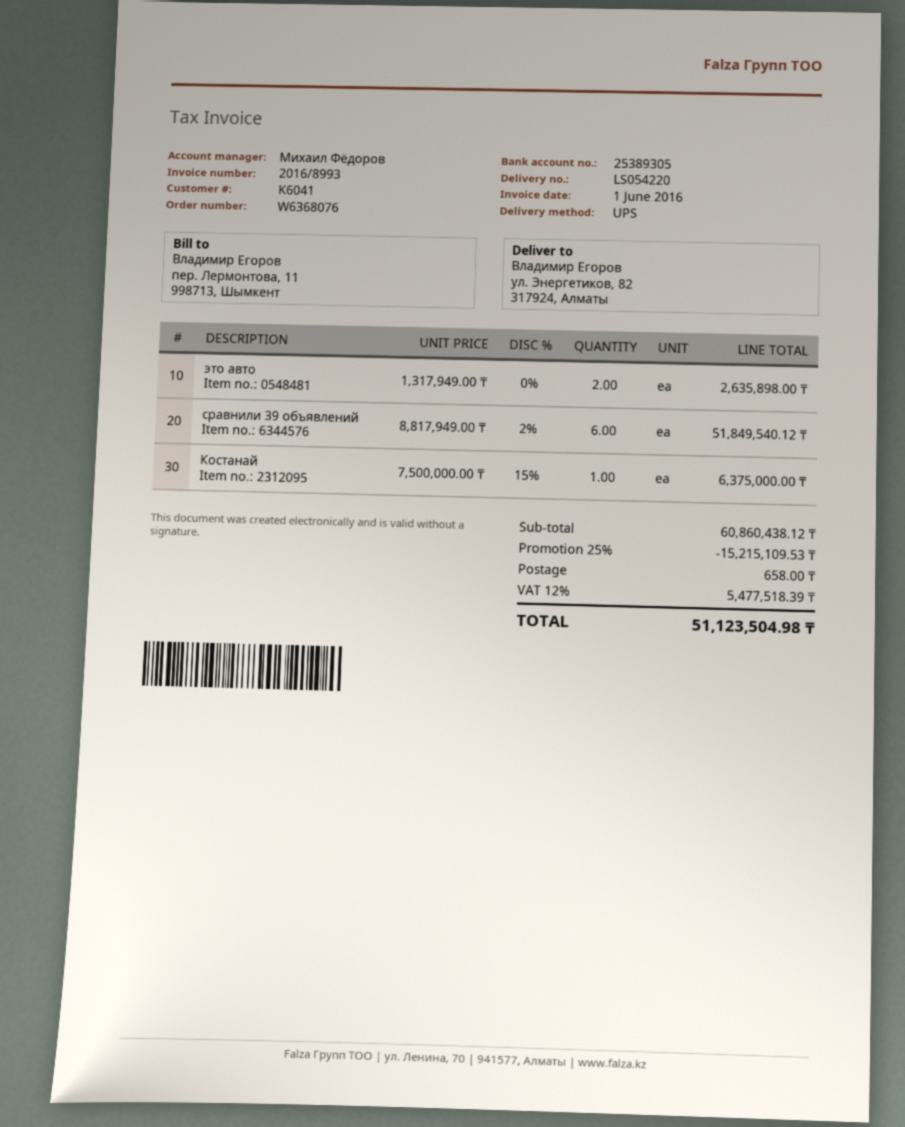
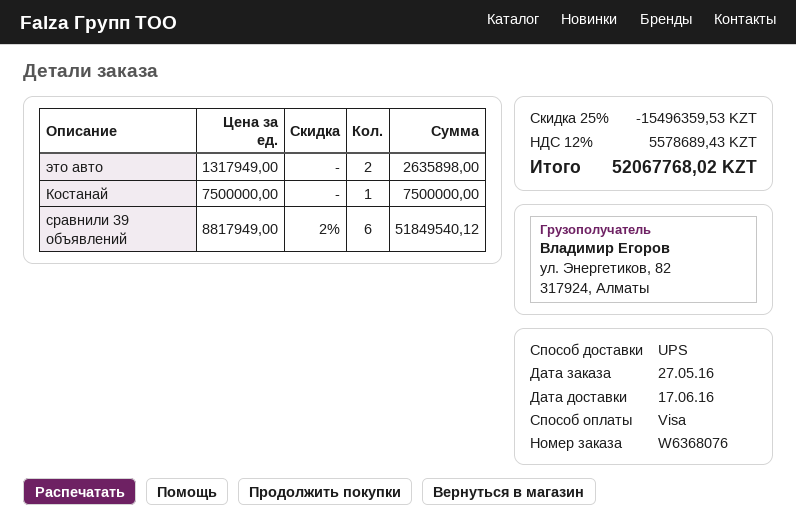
Костанай: 1 x 7500000.00 - 15% = 6375000.00 -> 1 x 7500000.00 = 7500000.00
discount: 25% = 15215109.53 -> 25% = 15496359.53
shipping: 658.00 -> none
tax: 12% = 5477518.39 -> 12% = 5578689.43
total: 51123504.98 -> 52067768.02

